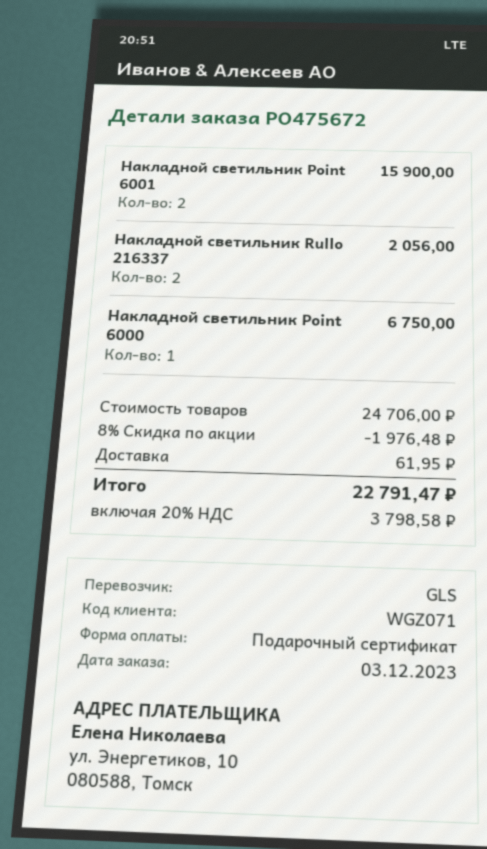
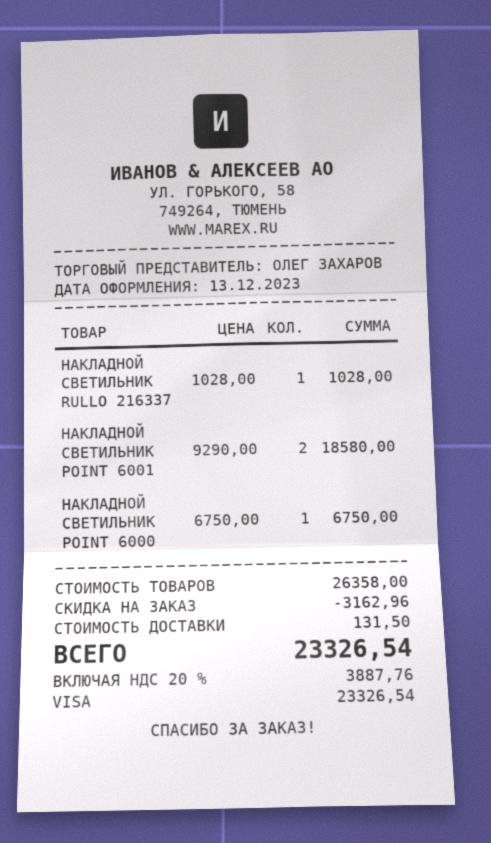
order date: 2023-12-03 -> 2023-12-13
payment method: gift card -> Visa
Накладной светильник Point 6001: 2 for 15900.00 -> 2 for 18580.00
Накладной светильник Rullo 216337: 2 for 2056.00 -> 1 for 1028.00
subtotal: 24706.00 -> 26358.00
discount: 1976.48 -> 3162.96
shipping: 61.95 -> 131.50
tax: 20% = 3798.58 -> 20% = 3887.76
total: 22791.47 -> 23326.54

